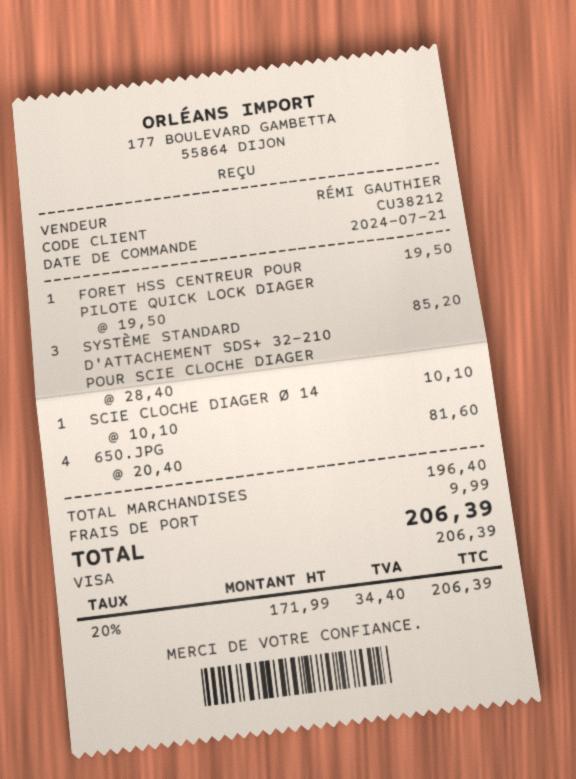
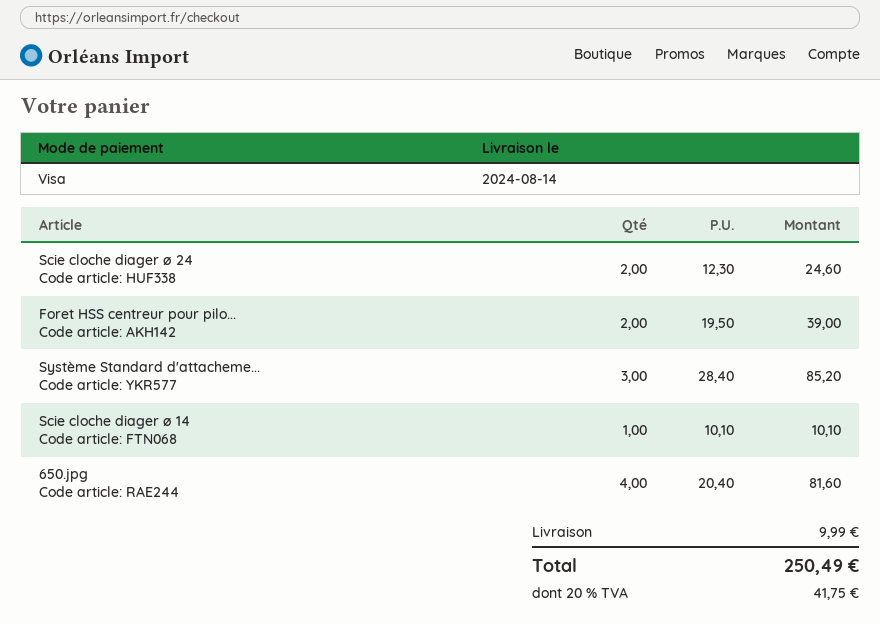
FORET HSS CENTREUR POUR PILOTE QUICK LOCK DIAGER: 1 x 19.50 = 19.50 -> 2 x 19.50 = 39.00
Scie cloche diager ø 24: none -> 2 x 12.30 = 24.60
tax: 20% = 34.40 -> 20% = 41.75
total: 206.39 -> 250.49

